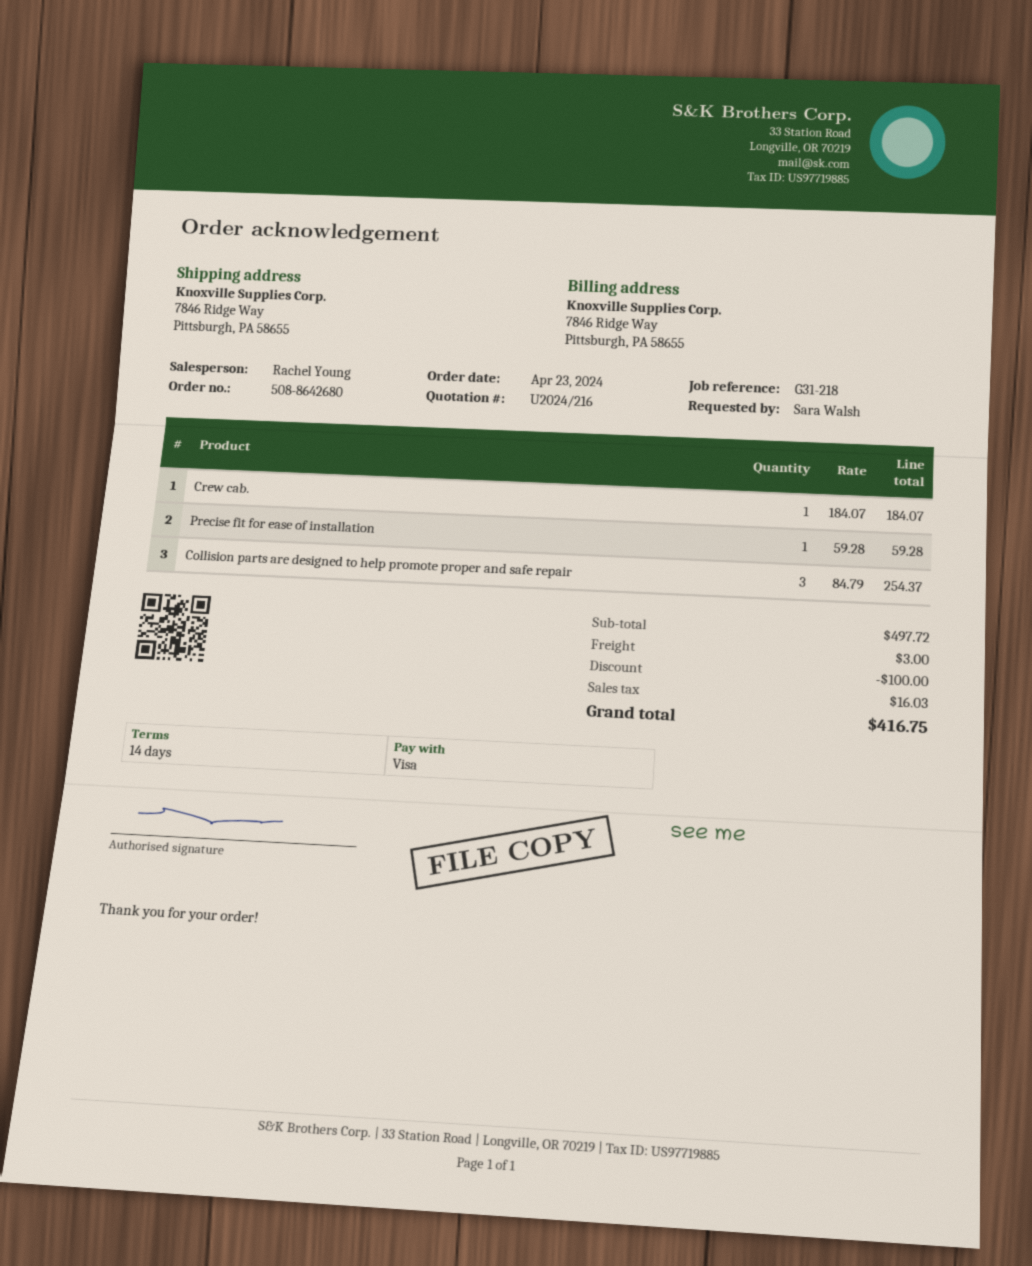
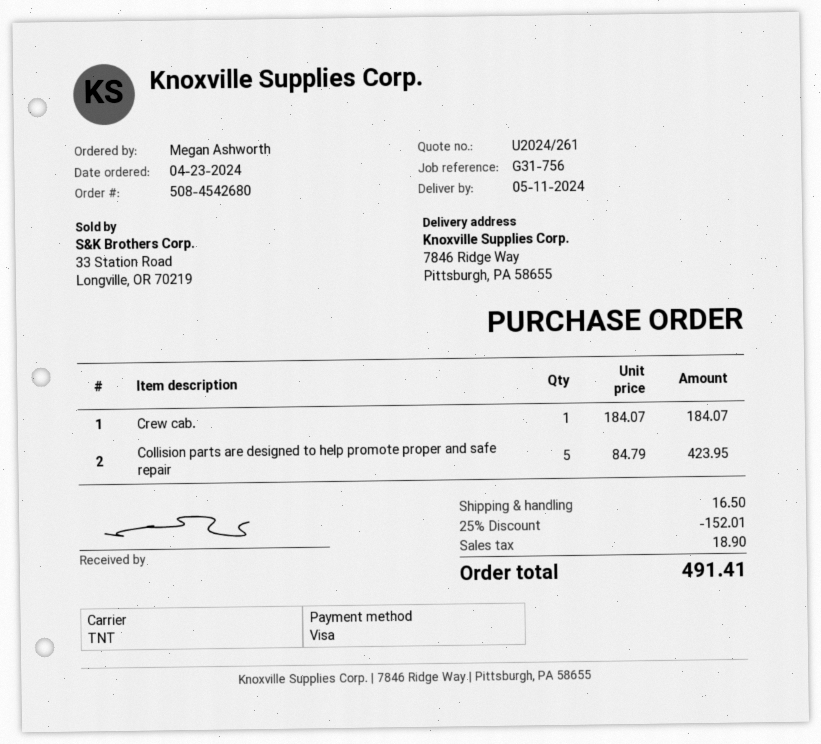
quote number: U2024/216 -> U2024/261
order number: 508-8642680 -> 508-4542680
reference: G31-218 -> G31-756
ordered by: Sara Walsh -> Megan Ashworth
Precise fit for ease of installation: 1 x 59.28 = 59.28 -> none
Collision parts are designed to help promote proper and safe repair: 3 x 84.79 = 254.37 -> 5 x 84.79 = 423.95
discount: 100.00 -> 152.01
shipping: 3.00 -> 16.50
tax: 16.03 -> 18.90
total: 416.75 -> 491.41

